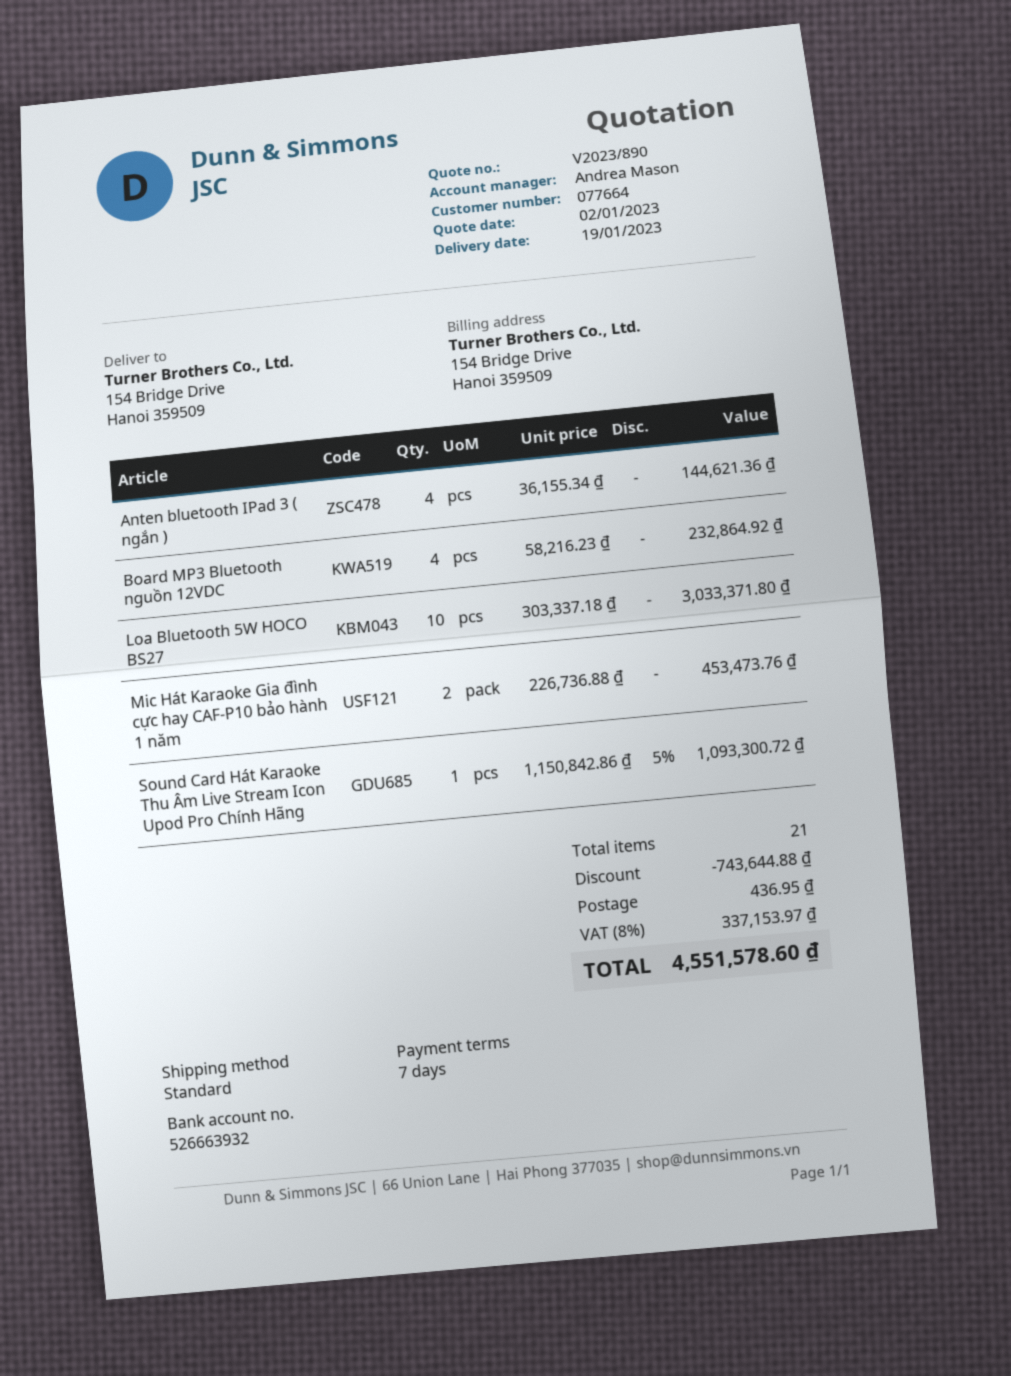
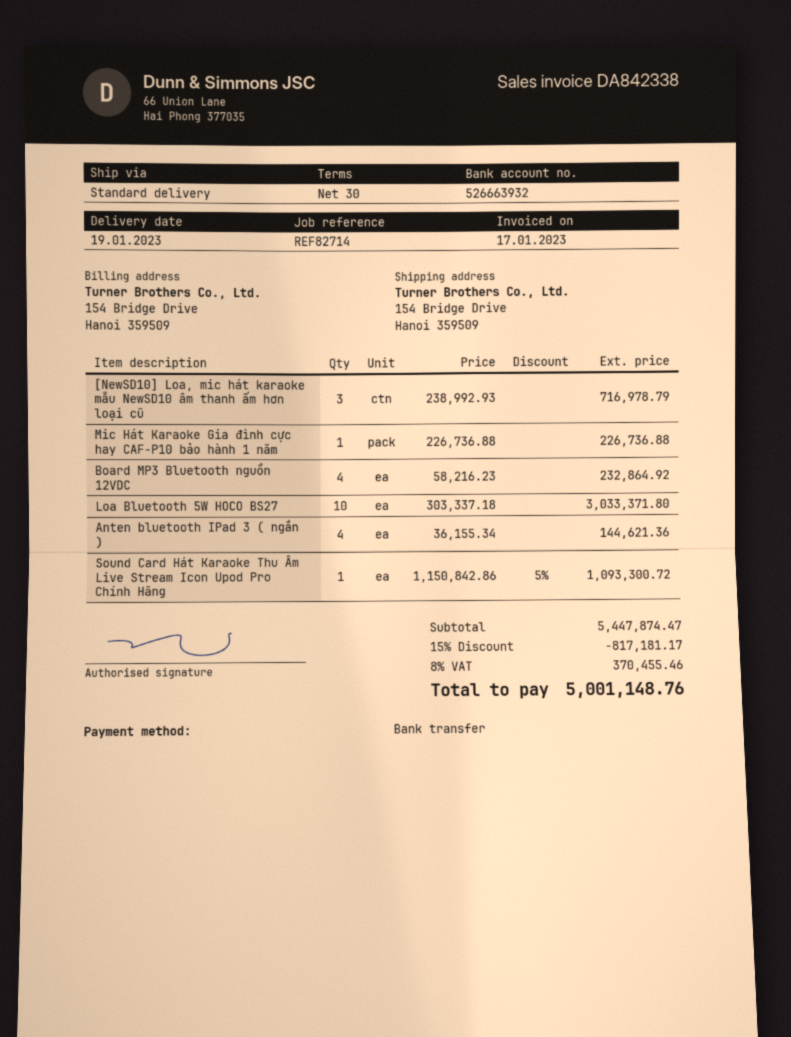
payment terms: 7 days -> 30 days
Mic Hát Karaoke Gia đình cực hay CAF-P10 bảo hành 1 năm: 2 x 226736.88 = 453473.76 -> 1 x 226736.88 = 226736.88
[NewSD10] Loa, mic hát karaoke mẫu NewSD10 âm thanh ấm hơn loại cũ: none -> 3 x 238992.93 = 716978.79
discount: 743644.88 -> 817181.17
shipping: 436.95 -> none
tax: 8% = 337153.97 -> 8% = 370455.46
total: 4551578.60 -> 5001148.76

